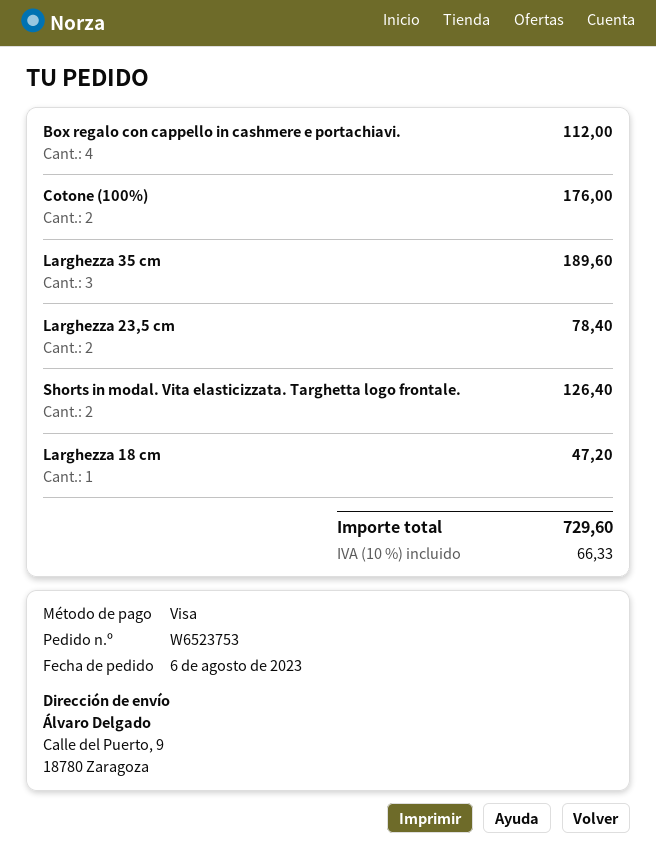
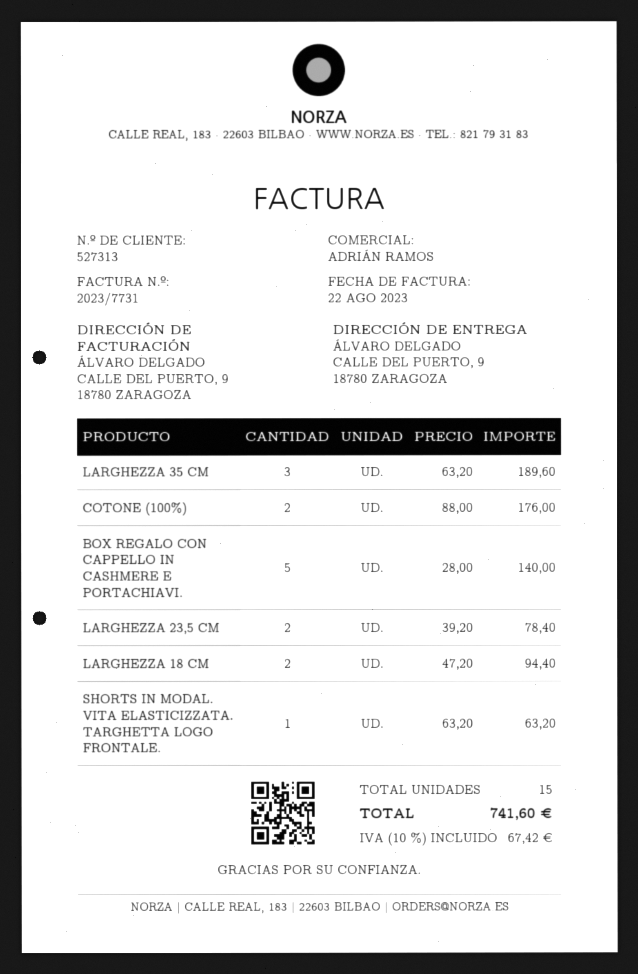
Box regalo con cappello in cashmere e portachiavi.: 4 for 112.00 -> 5 for 140.00
Shorts in modal. Vita elasticizzata. Targhetta logo frontale.: 2 for 126.40 -> 1 for 63.20
Larghezza 18 cm: 1 for 47.20 -> 2 for 94.40
tax: 10% = 66.33 -> 10% = 67.42
total: 729.60 -> 741.60

